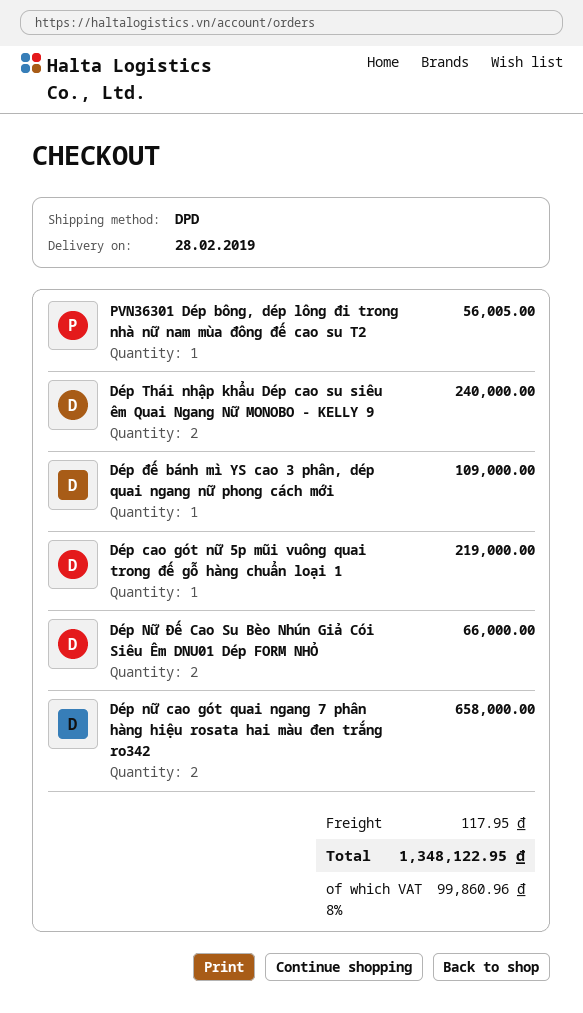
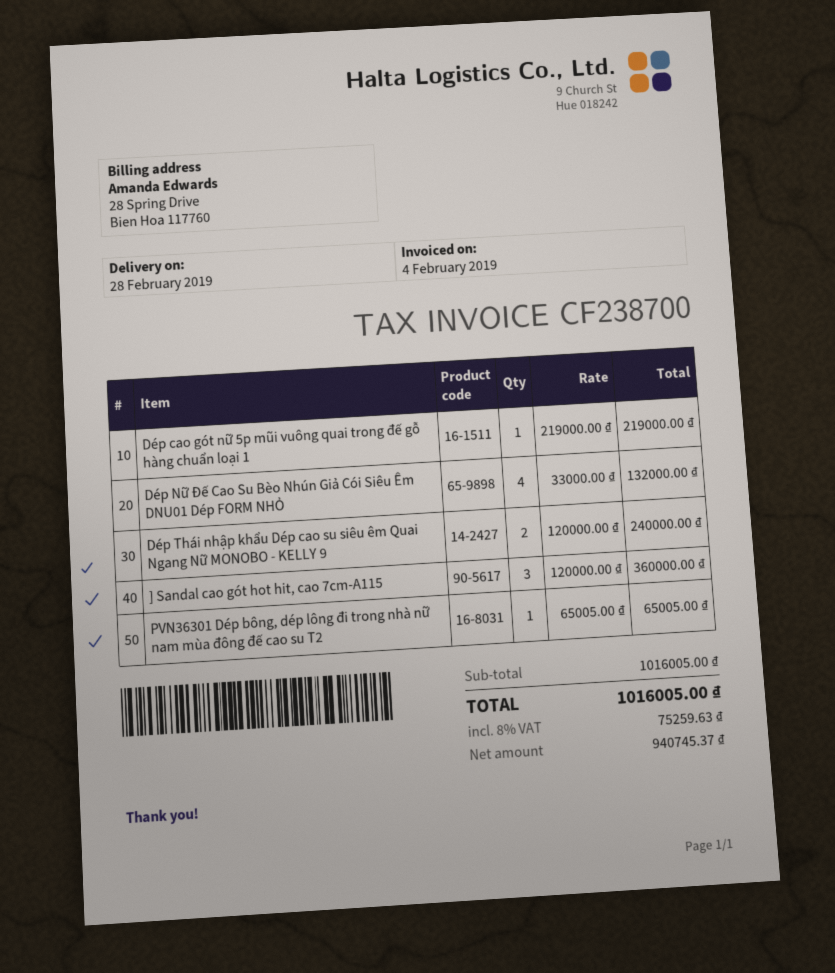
PVN36301 Dép bông, dép lông đi trong nhà nữ nam mùa đông đế cao su T2: 1 for 56005.00 -> 1 for 65005.00
Dép đế bánh mì YS cao 3 phân, dép quai ngang nữ phong cách mới: 1 for 109000.00 -> none
Dép Nữ Đế Cao Su Bèo Nhún Giả Cói Siêu Êm DNU01 Dép FORM NHỎ: 2 for 66000.00 -> 4 for 132000.00
Dép nữ cao gót quai ngang 7 phân hàng hiệu rosata hai màu đen trắng ro342: 2 for 658000.00 -> none
] Sandal cao gót hot hit, cao 7cm-A115: none -> 3 for 360000.00
shipping: 117.95 -> none
tax: 8% = 99860.96 -> 8% = 75259.63
total: 1348122.95 -> 1016005.00

